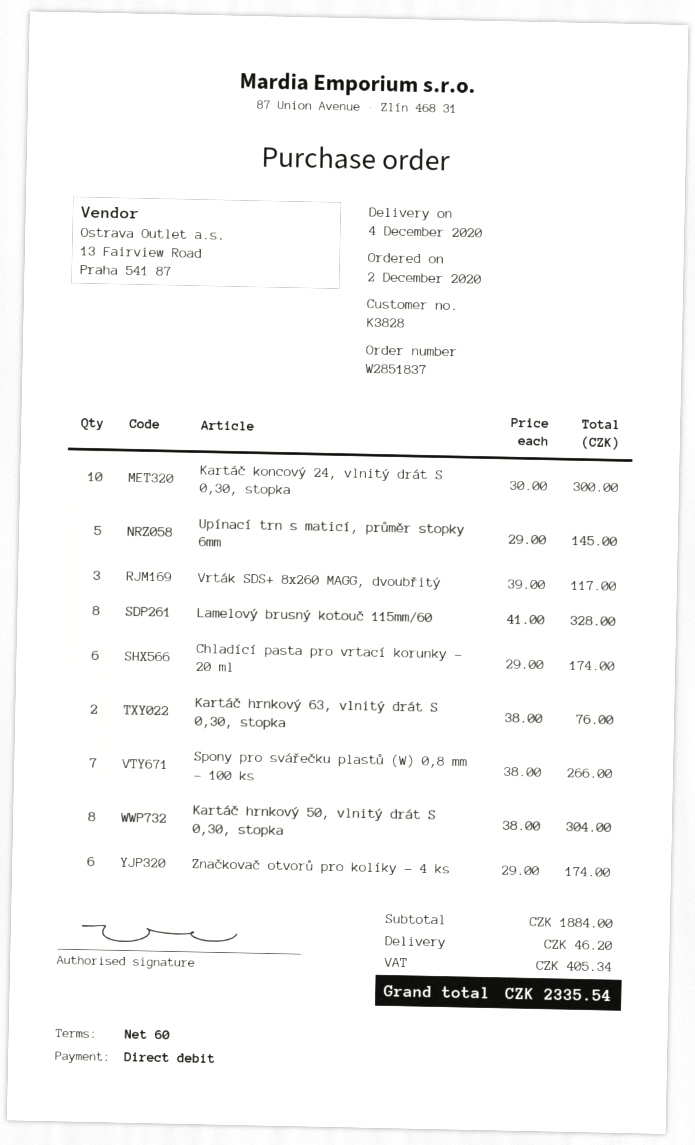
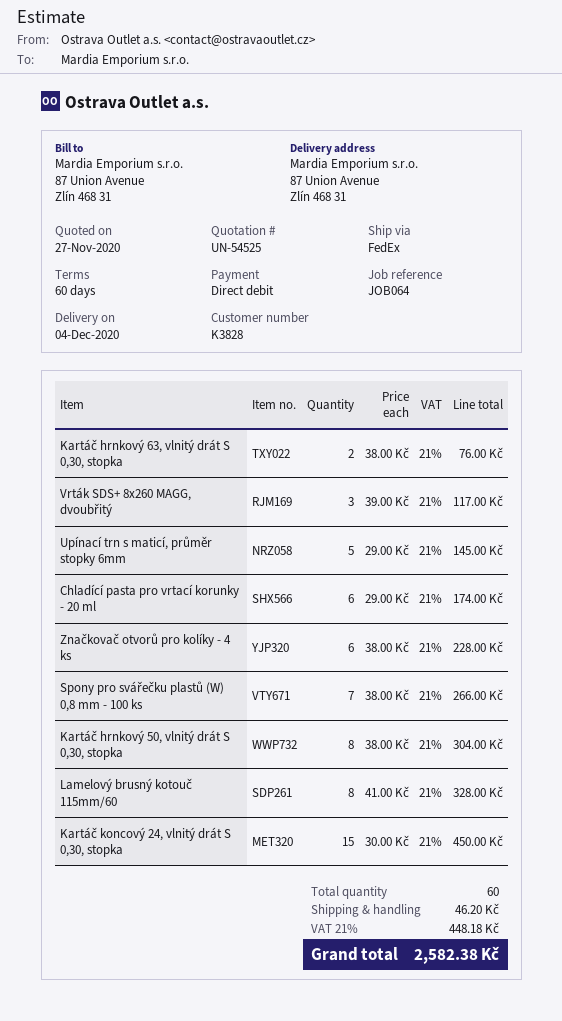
Kartáč koncový 24, vlnitý drát S 0,30, stopka: 10 x 30.00 = 300.00 -> 15 x 30.00 = 450.00
Značkovač otvorů pro kolíky - 4 ks: 6 x 29.00 = 174.00 -> 6 x 38.00 = 228.00
tax: 405.34 -> 448.18
total: 2335.54 -> 2582.38

